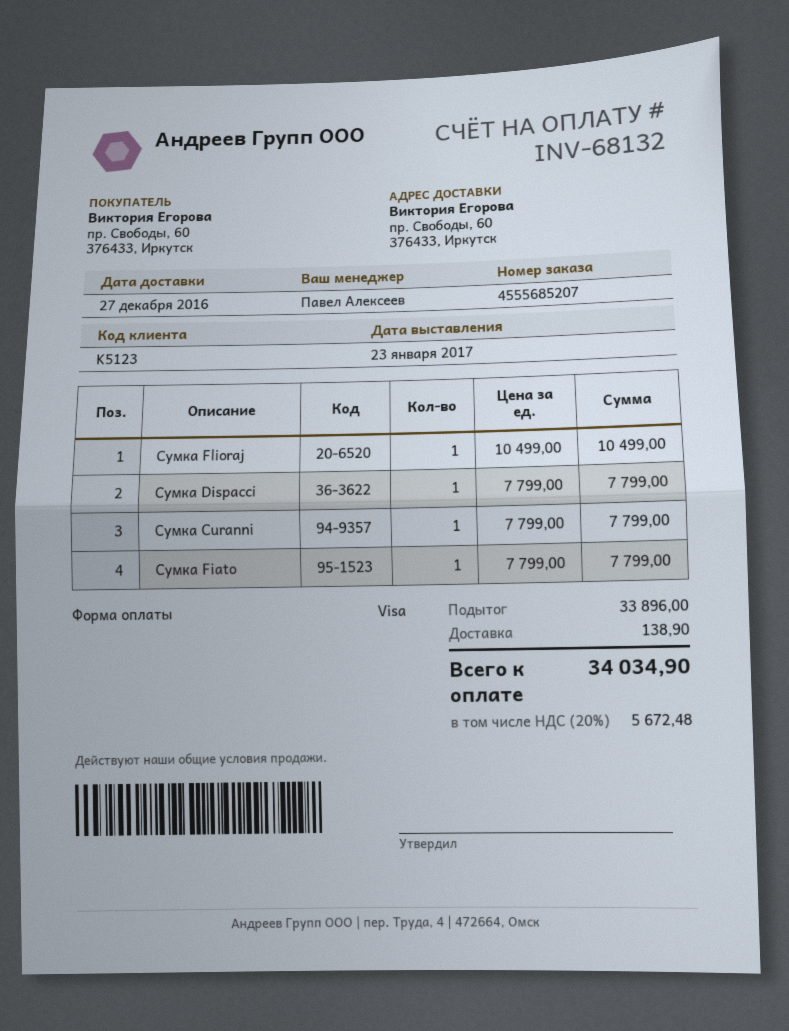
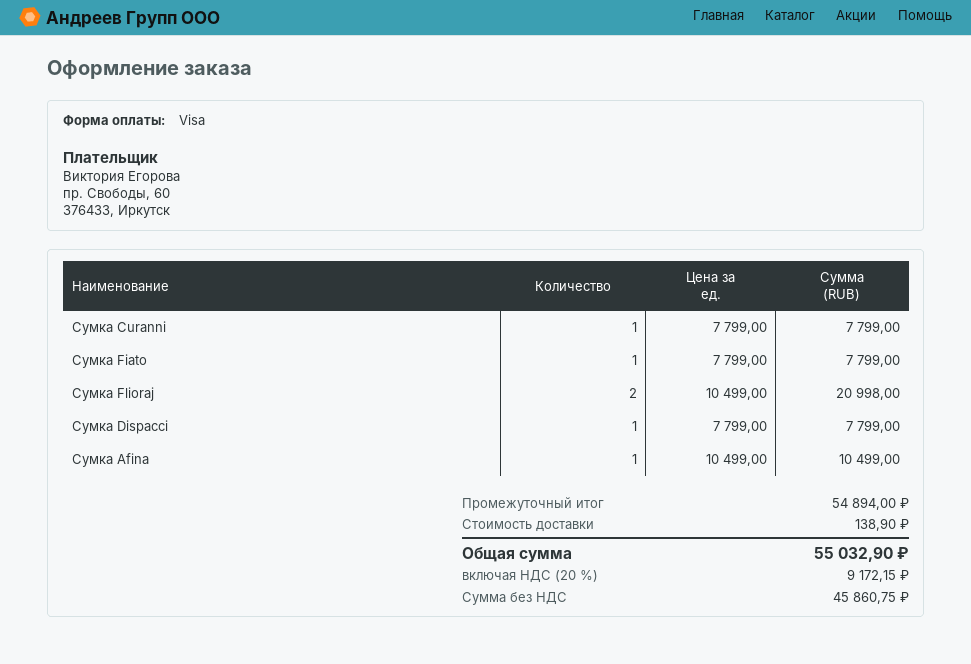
Сумка Flioraj: 1 x 10499.00 = 10499.00 -> 2 x 10499.00 = 20998.00
Сумка Afina: none -> 1 x 10499.00 = 10499.00
subtotal: 33896.00 -> 54894.00
tax: 20% = 5672.48 -> 20% = 9172.15
total: 34034.90 -> 55032.90

